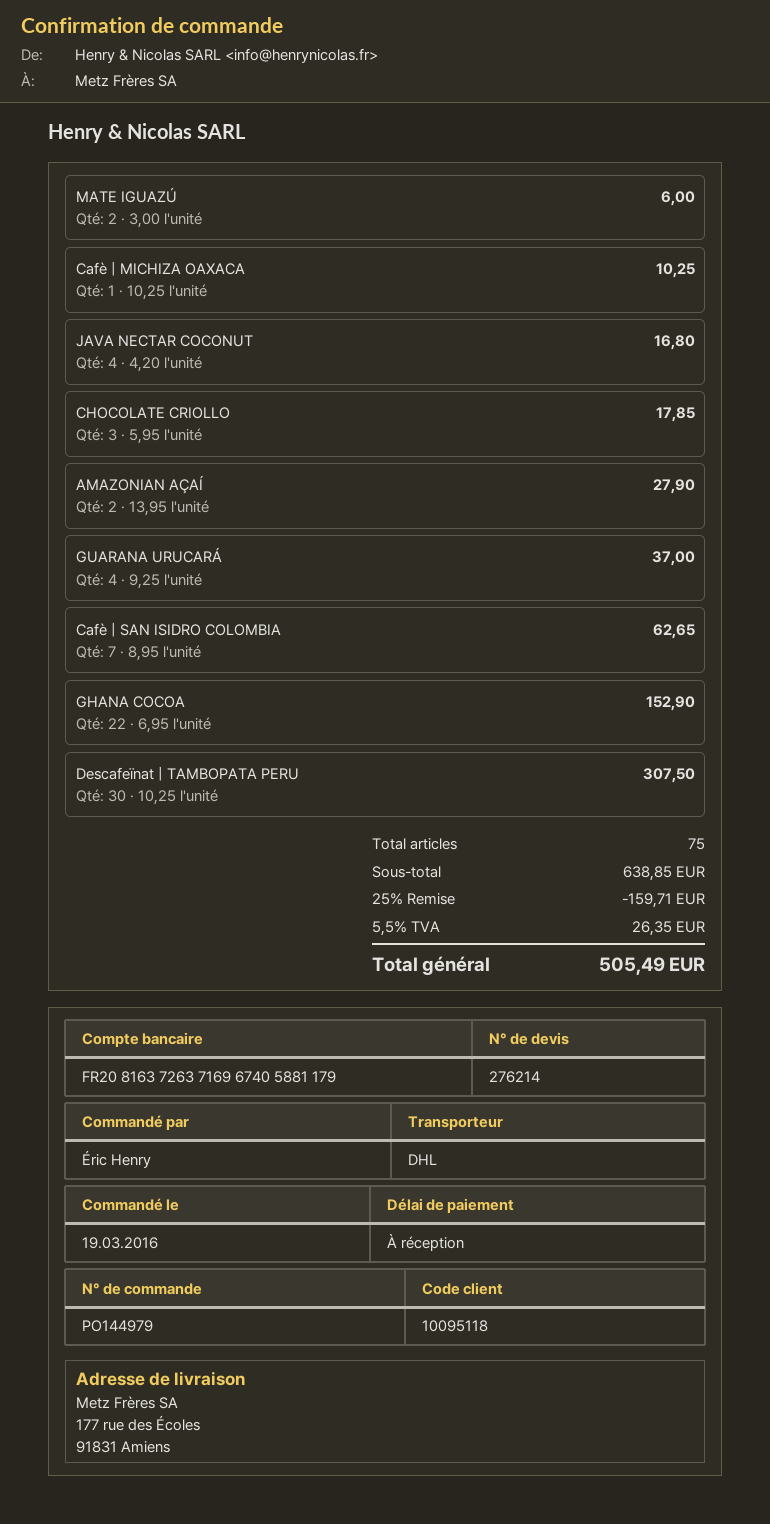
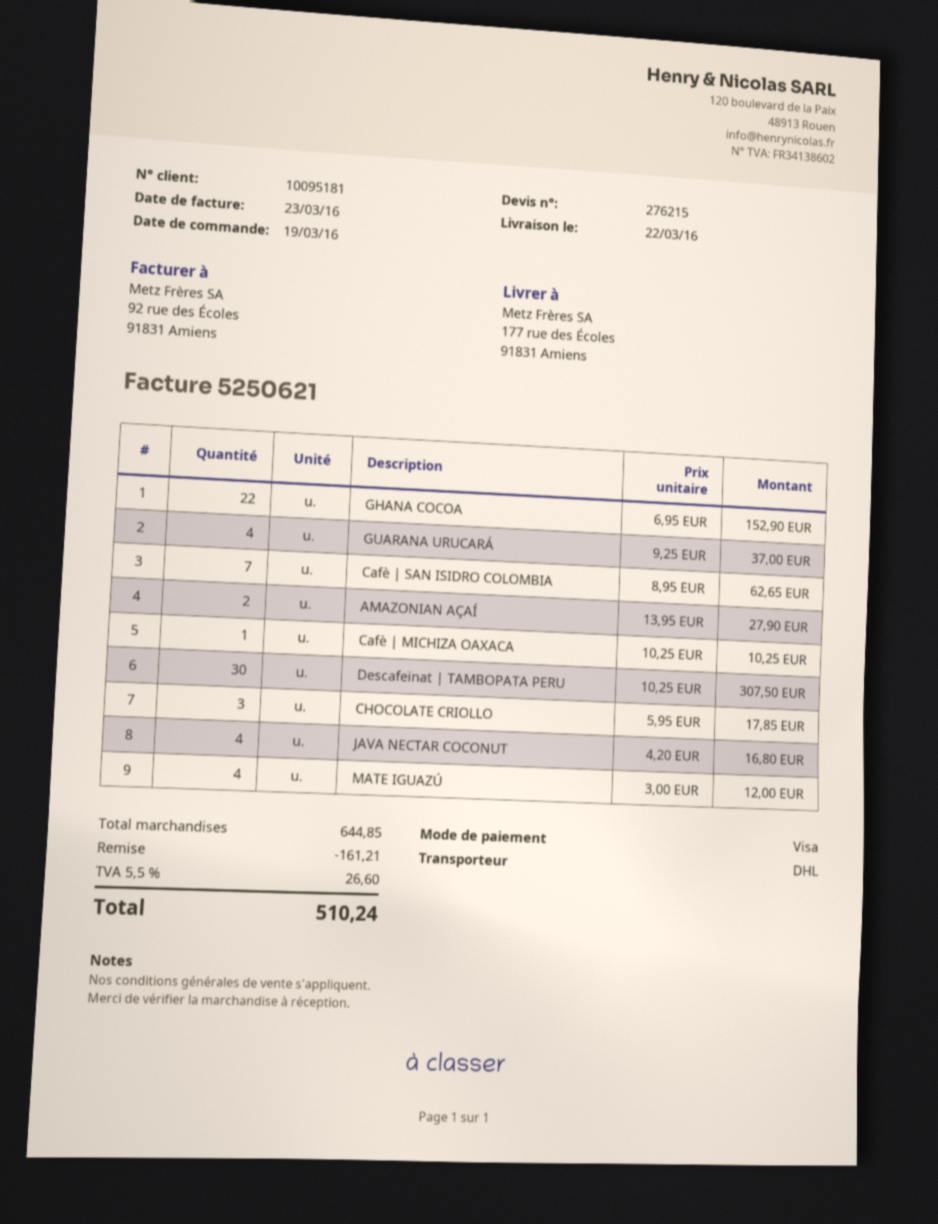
quote number: 276214 -> 276215
customer number: 10095118 -> 10095181
MATE IGUAZÚ: 2 x 3.00 = 6.00 -> 4 x 3.00 = 12.00
subtotal: 638.85 -> 644.85
discount: 159.71 -> 161.21
tax: 5.5% = 26.35 -> 5.5% = 26.60
total: 505.49 -> 510.24

